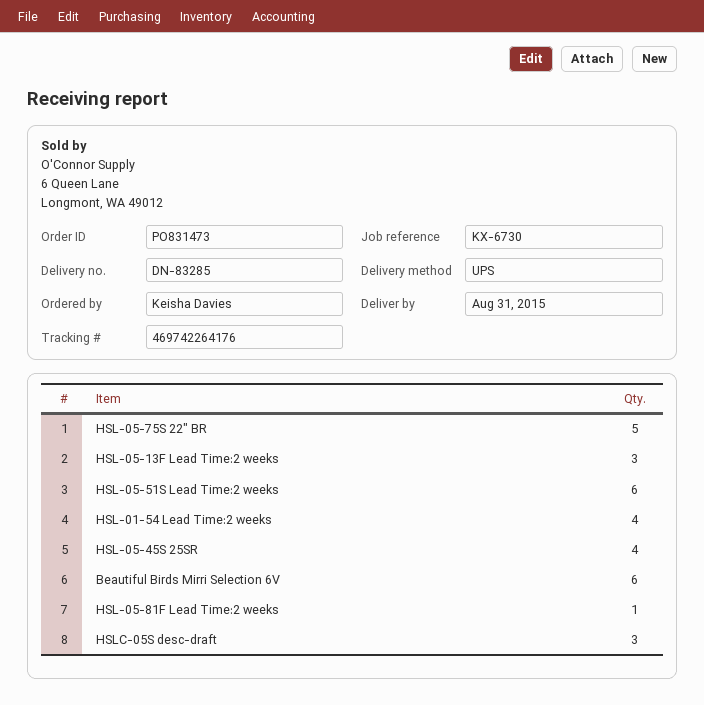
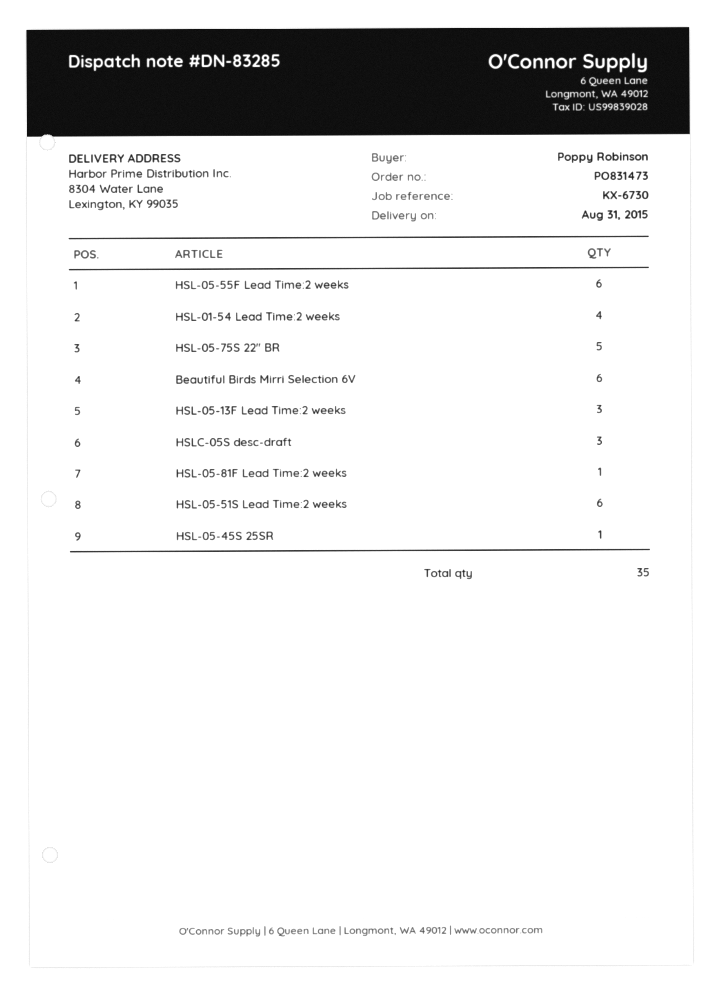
ordered by: Keisha Davies -> Poppy Robinson
HSL-05-45S 25SR: 4 -> 1
HSL-05-55F Lead Time:2 weeks: none -> 6

